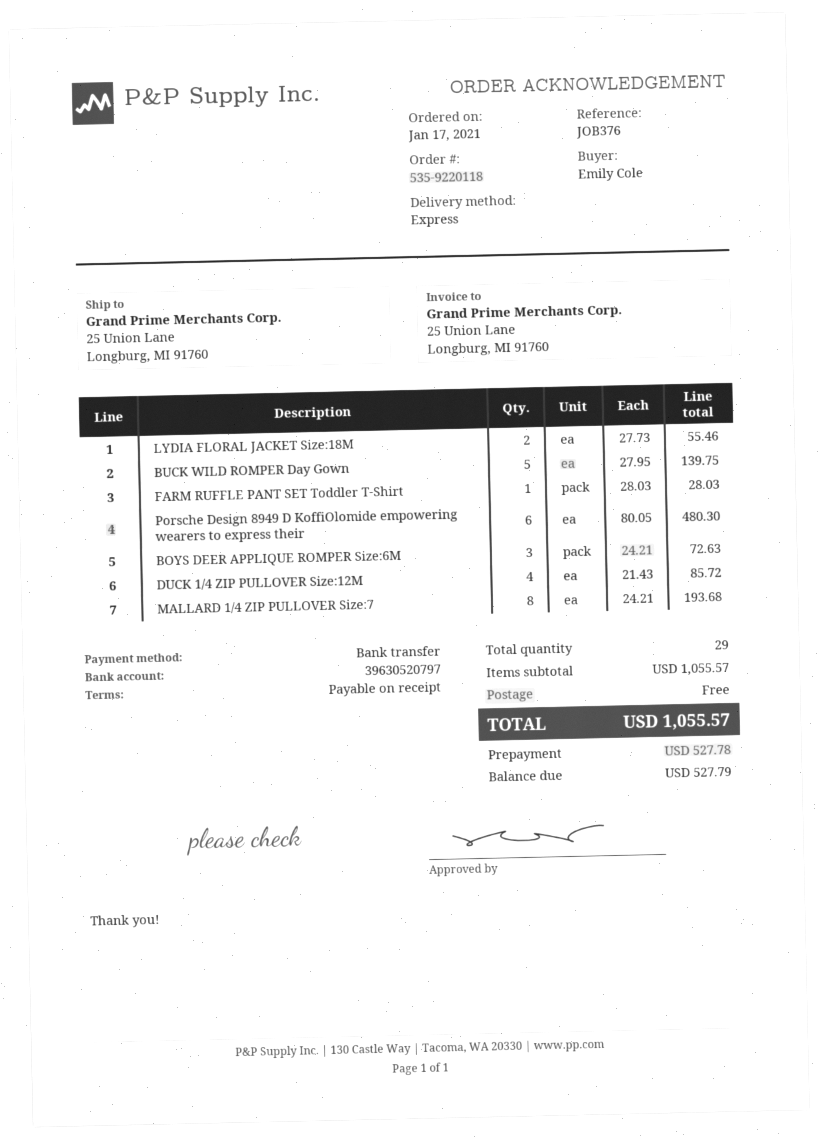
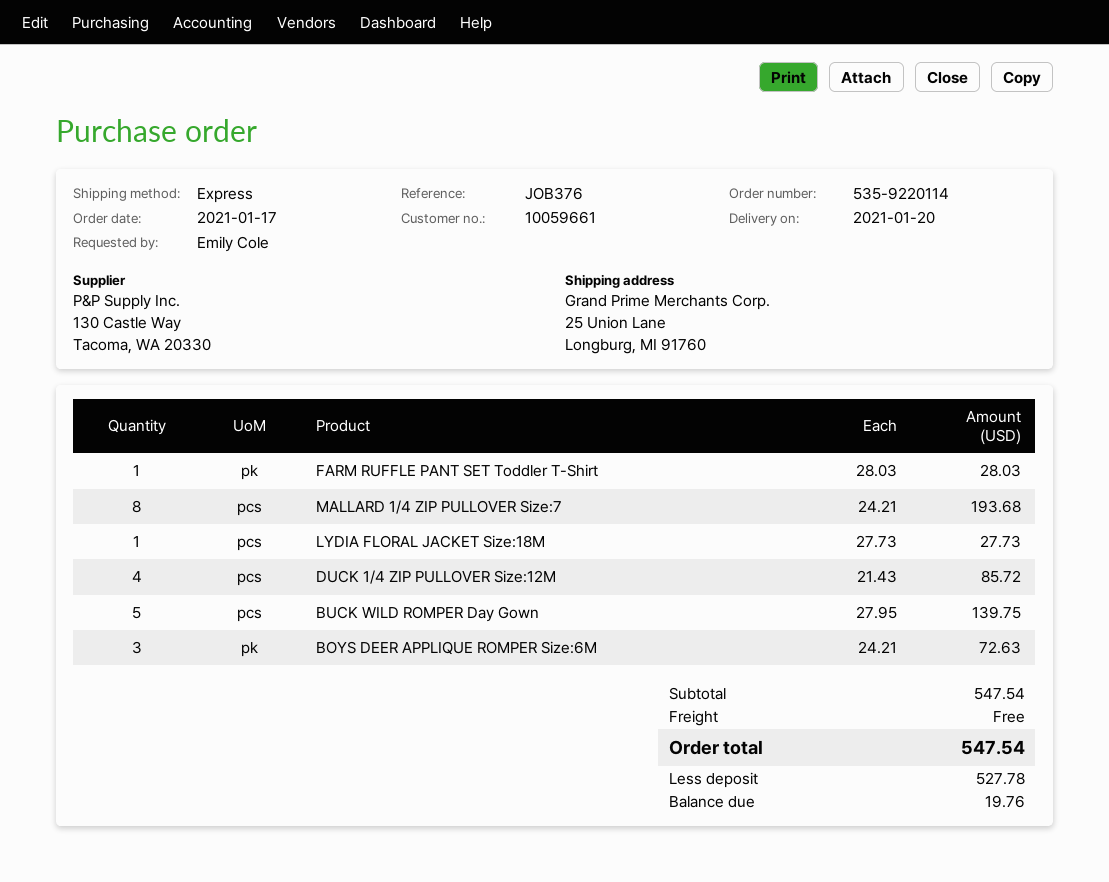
order number: 535-9220118 -> 535-9220114
LYDIA FLORAL JACKET Size:18M: 2 x 27.73 = 55.46 -> 1 x 27.73 = 27.73
Porsche Design 8949 D KoffiOlomide empowering wearers to express their: 6 x 80.05 = 480.30 -> none
subtotal: 1055.57 -> 547.54
total: 1055.57 -> 547.54
balance: 527.79 -> 19.76

